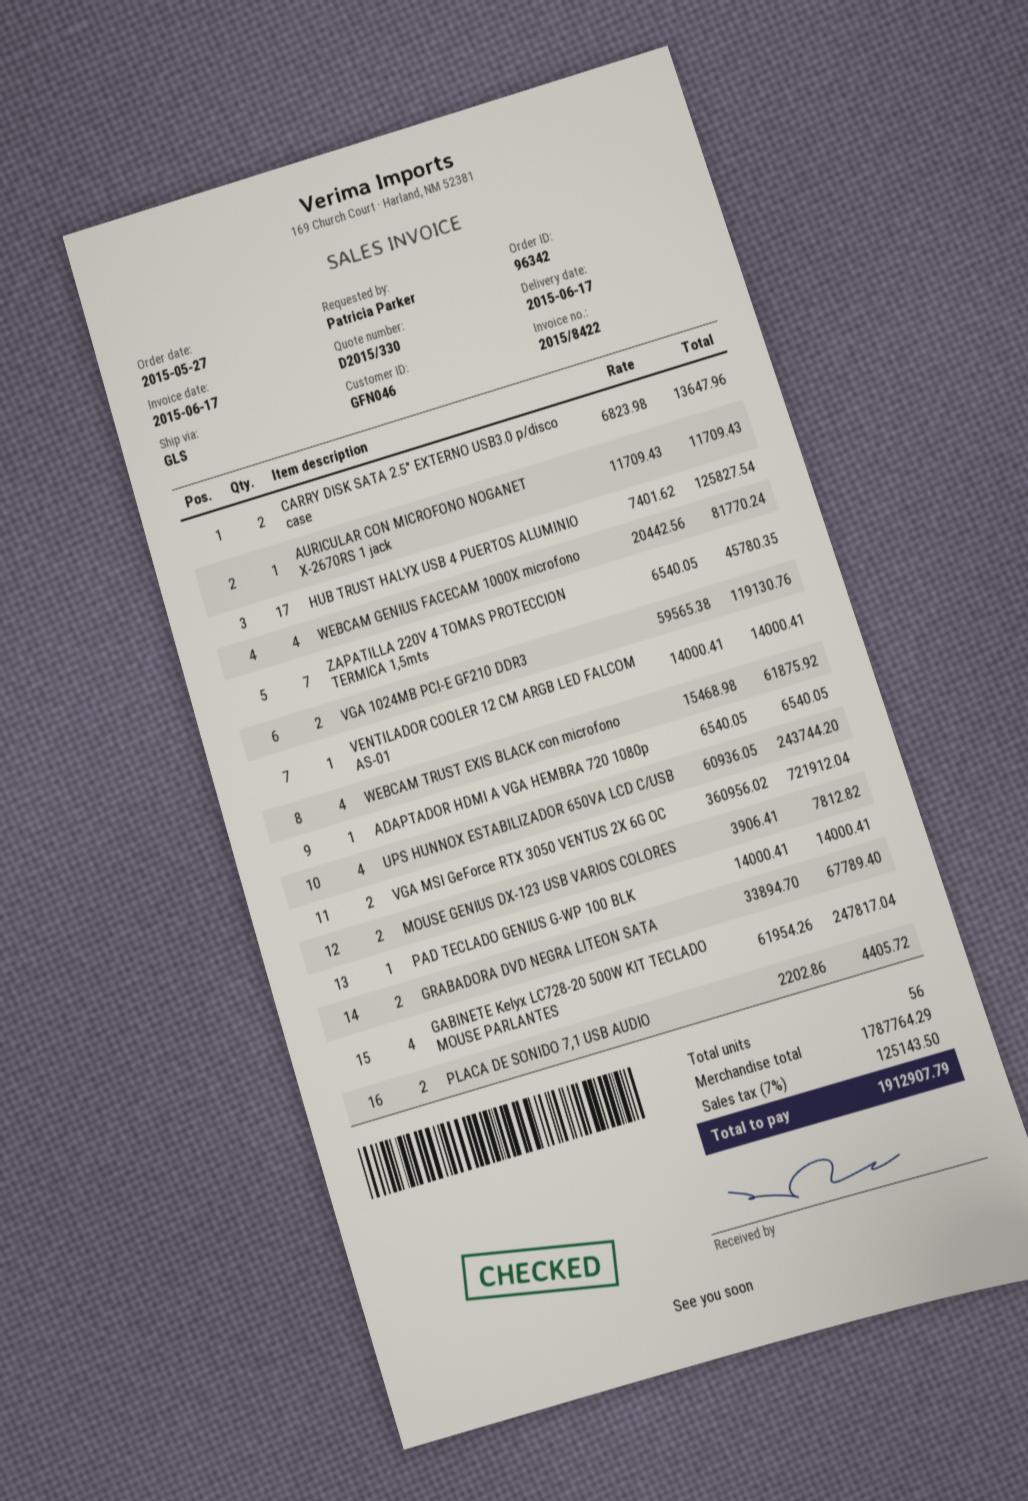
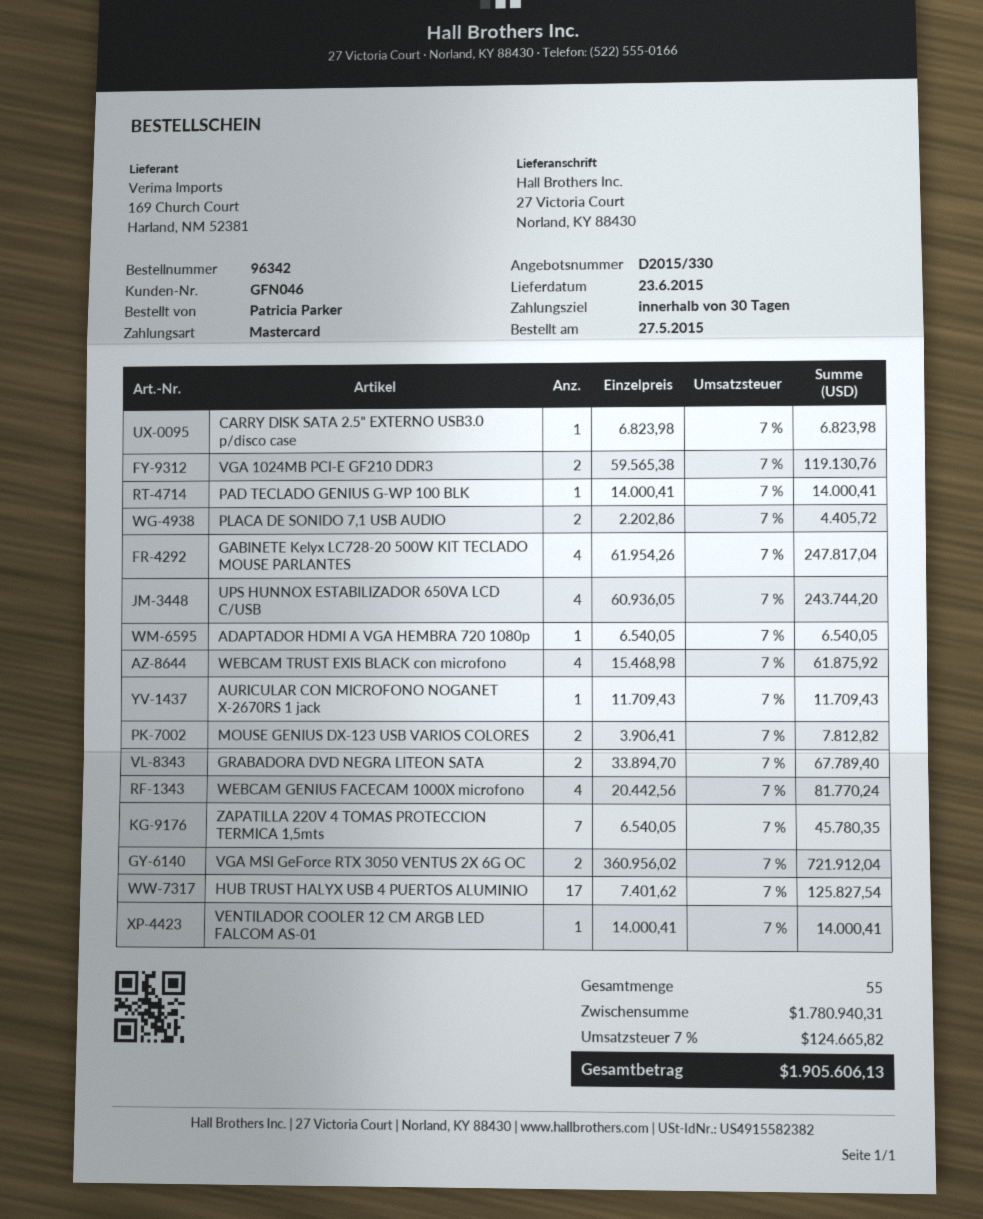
delivery date: 2015-06-17 -> 2015-06-23
CARRY DISK SATA 2.5" EXTERNO USB3.0 p/disco case: 2 x 6823.98 = 13647.96 -> 1 x 6823.98 = 6823.98
total quantity: 56 -> 55
subtotal: 1787764.29 -> 1780940.31
tax: 7% = 125143.50 -> 7% = 124665.82
total: 1912907.79 -> 1905606.13

